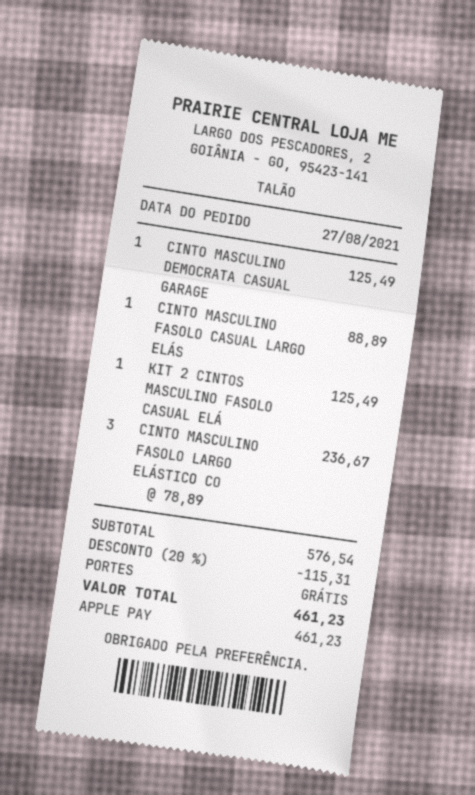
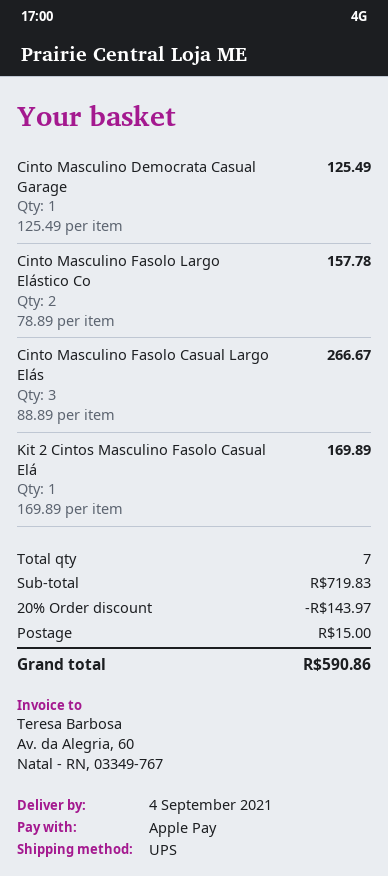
CINTO MASCULINO FASOLO CASUAL LARGO ELÁS: 1 x 88.89 = 88.89 -> 3 x 88.89 = 266.67
KIT 2 CINTOS MASCULINO FASOLO CASUAL ELÁ: 1 x 125.49 = 125.49 -> 1 x 169.89 = 169.89
CINTO MASCULINO FASOLO LARGO ELÁSTICO CO: 3 x 78.89 = 236.67 -> 2 x 78.89 = 157.78
subtotal: 576.54 -> 719.83
discount: 20% = 115.31 -> 20% = 143.97
shipping: 0.00 -> 15.00
total: 461.23 -> 590.86

